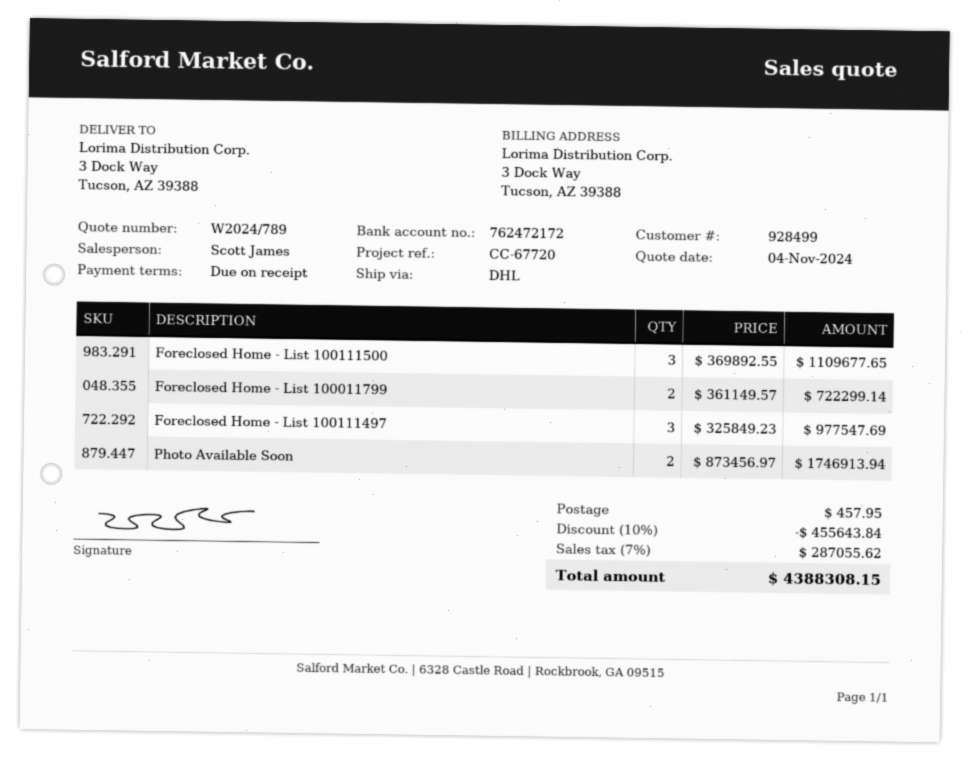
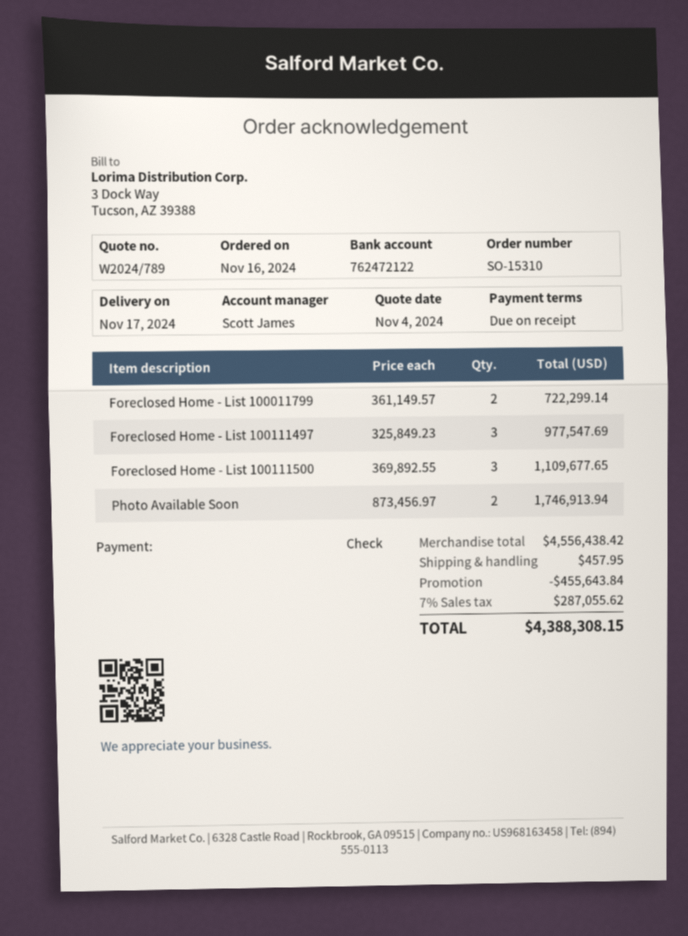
bank account: 762472172 -> 762472122

